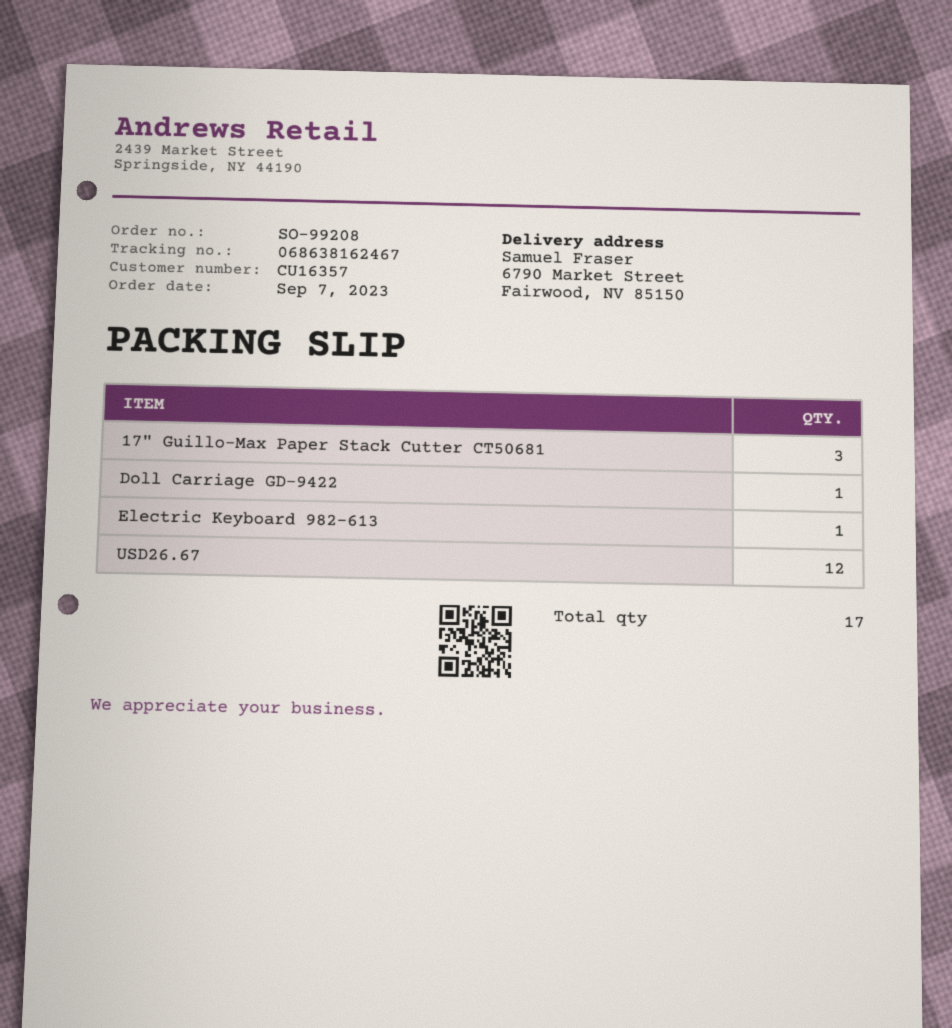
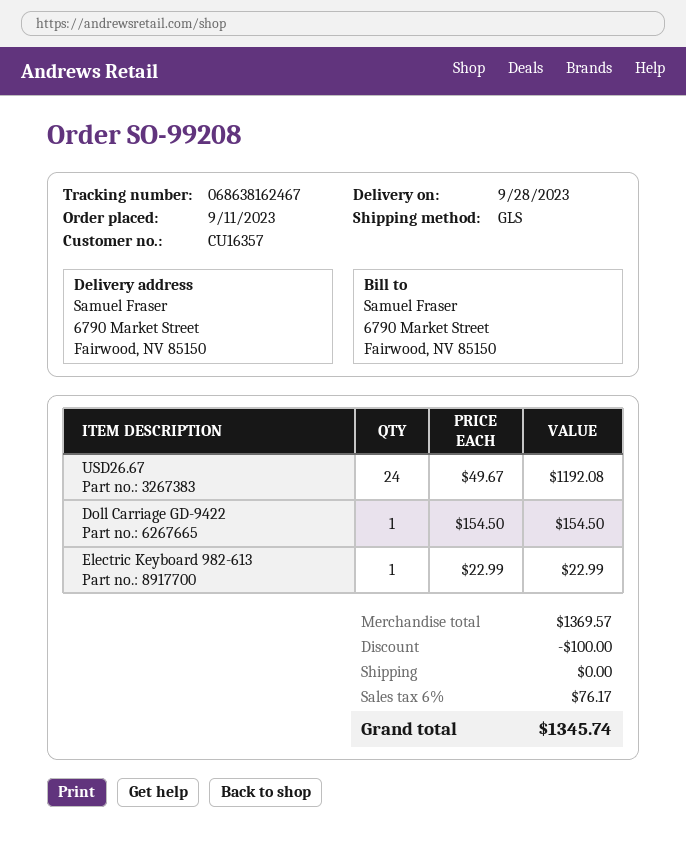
order date: 2023-09-07 -> 2023-09-11
17" Guillo-Max Paper Stack Cutter CT50681: 3 -> none
USD26.67: 12 -> 24

